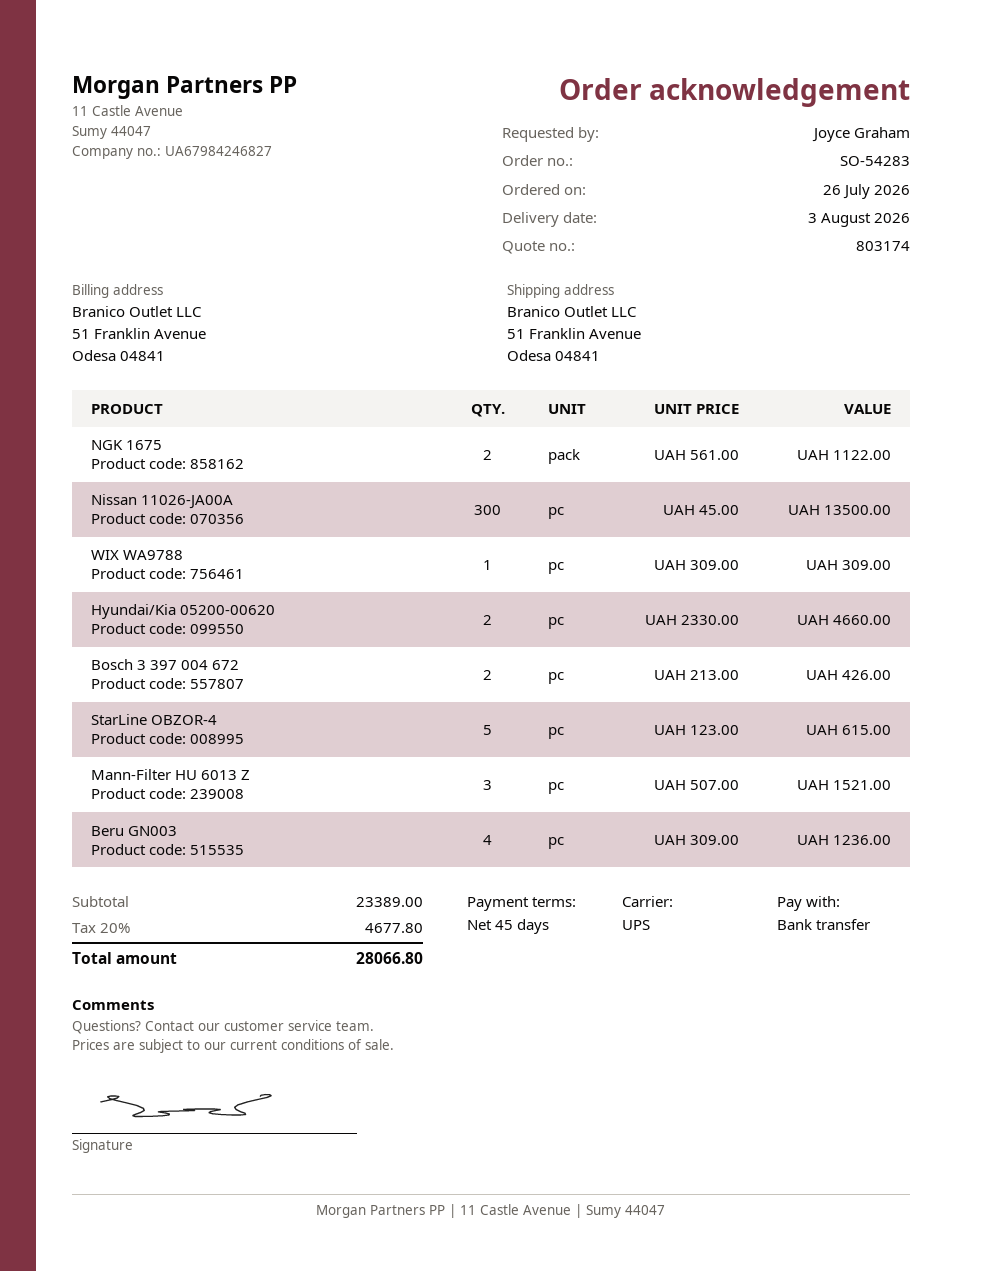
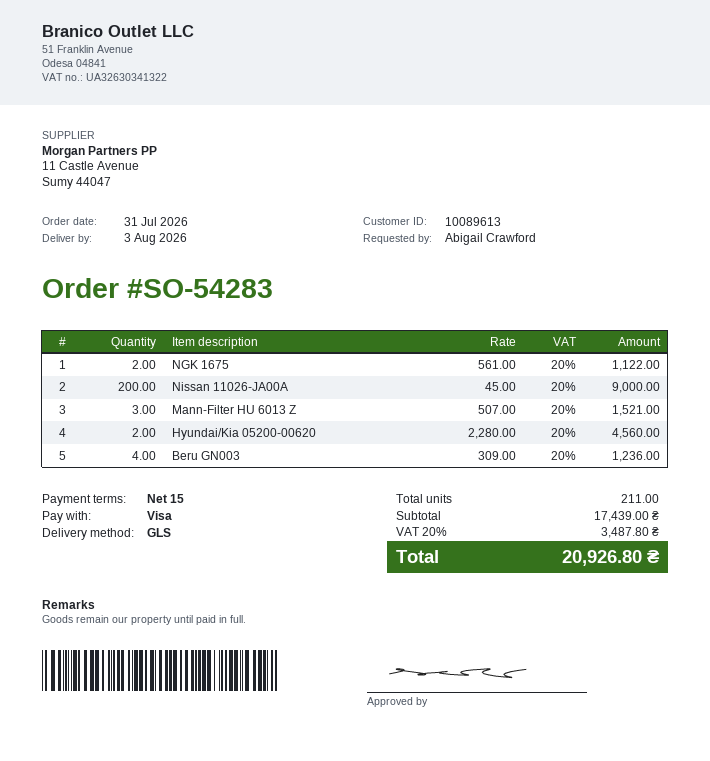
order date: 2026-07-26 -> 2026-07-31
payment terms: 45 days -> 15 days
ordered by: Joyce Graham -> Abigail Crawford
payment method: bank transfer -> Visa
shipping method: UPS -> GLS
Nissan 11026-JA00A: 300 x 45.00 = 13500.00 -> 200 x 45.00 = 9000.00
WIX WA9788: 1 x 309.00 = 309.00 -> none
Hyundai/Kia 05200-00620: 2 x 2330.00 = 4660.00 -> 2 x 2280.00 = 4560.00
Bosch 3 397 004 672: 2 x 213.00 = 426.00 -> none
StarLine OBZOR-4: 5 x 123.00 = 615.00 -> none
subtotal: 23389.00 -> 17439.00
tax: 20% = 4677.80 -> 20% = 3487.80
total: 28066.80 -> 20926.80

